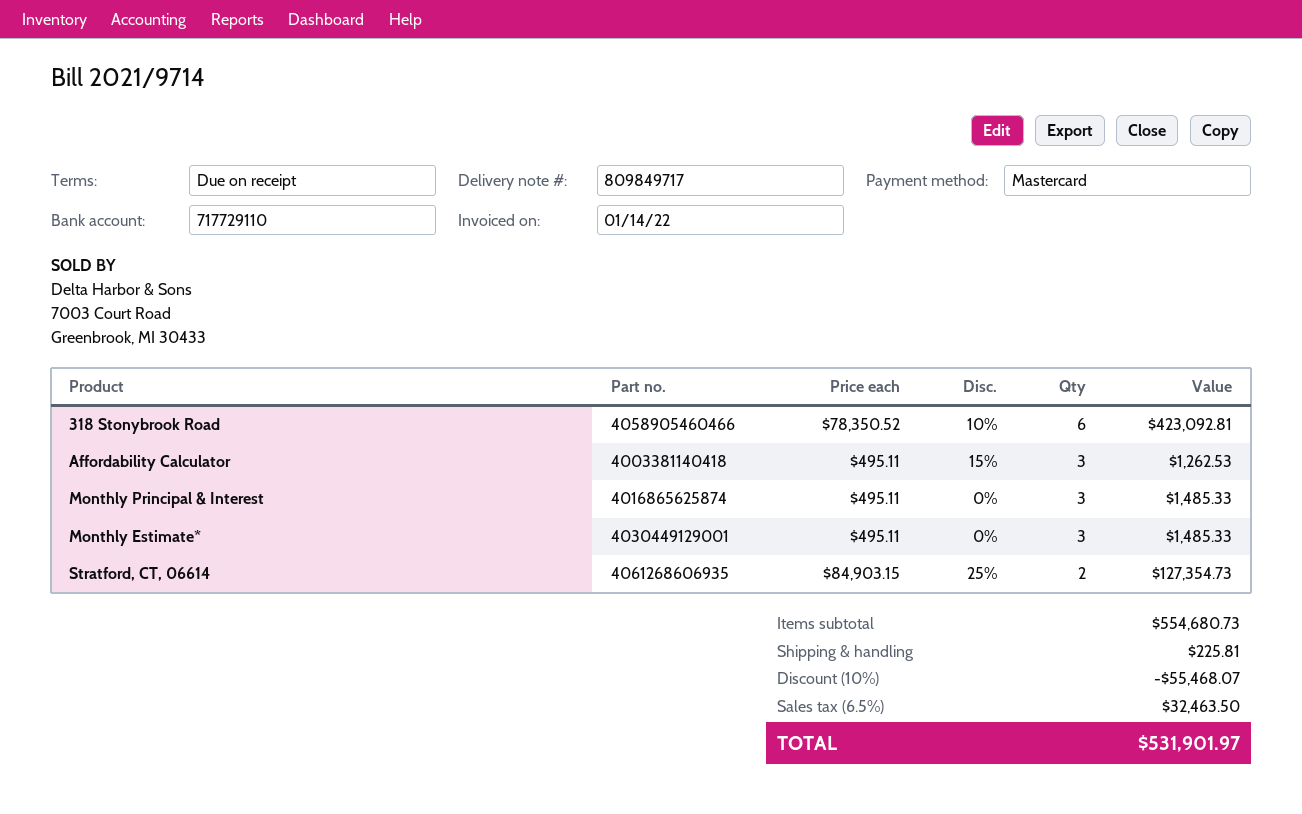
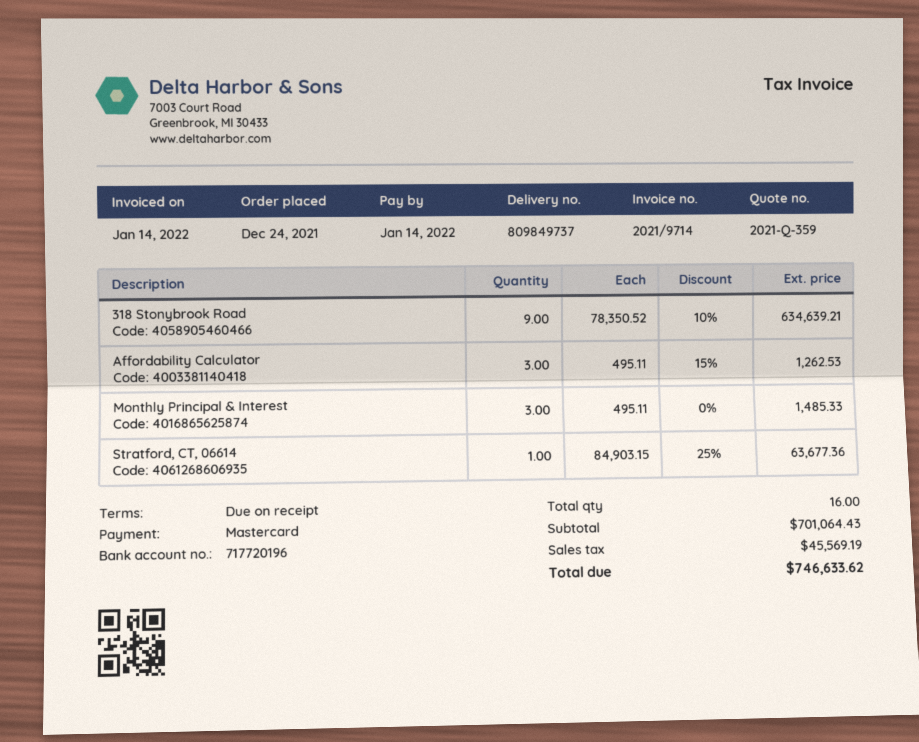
delivery note number: 809849717 -> 809849737
bank account: 717729110 -> 717720196
318 Stonybrook Road: 6 x 78350.52 - 10% = 423092.81 -> 9 x 78350.52 - 10% = 634639.21
Monthly Estimate*: 3 x 495.11 = 1485.33 -> none
Stratford, CT, 06614: 2 x 84903.15 - 25% = 127354.73 -> 1 x 84903.15 - 25% = 63677.36
subtotal: 554680.73 -> 701064.43
discount: 10% = 55468.07 -> none
shipping: 225.81 -> none
tax: 32463.50 -> 45569.19
total: 531901.97 -> 746633.62

